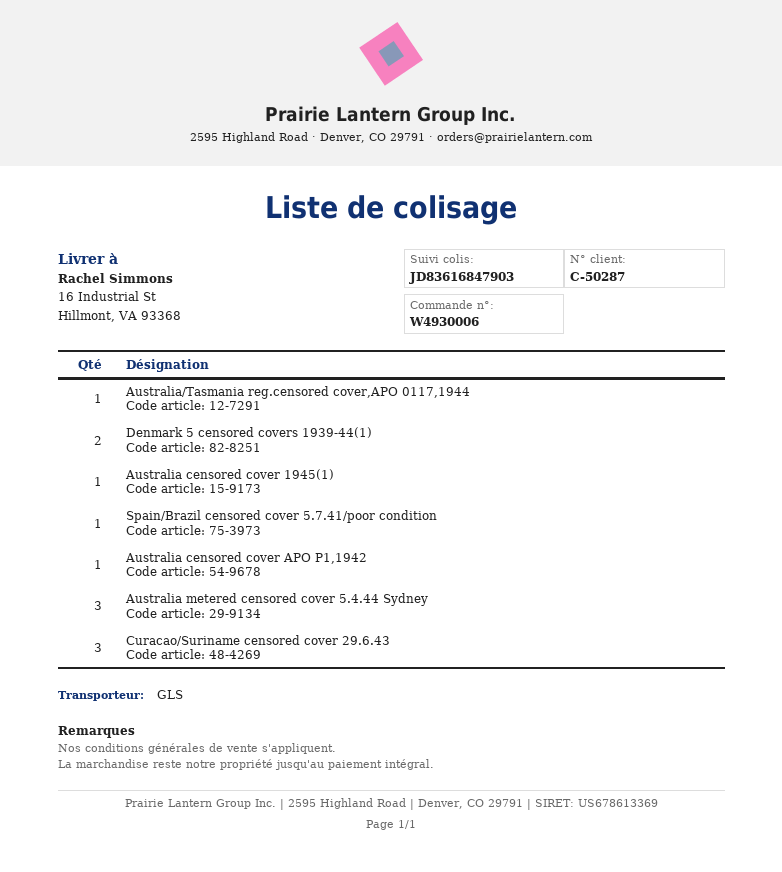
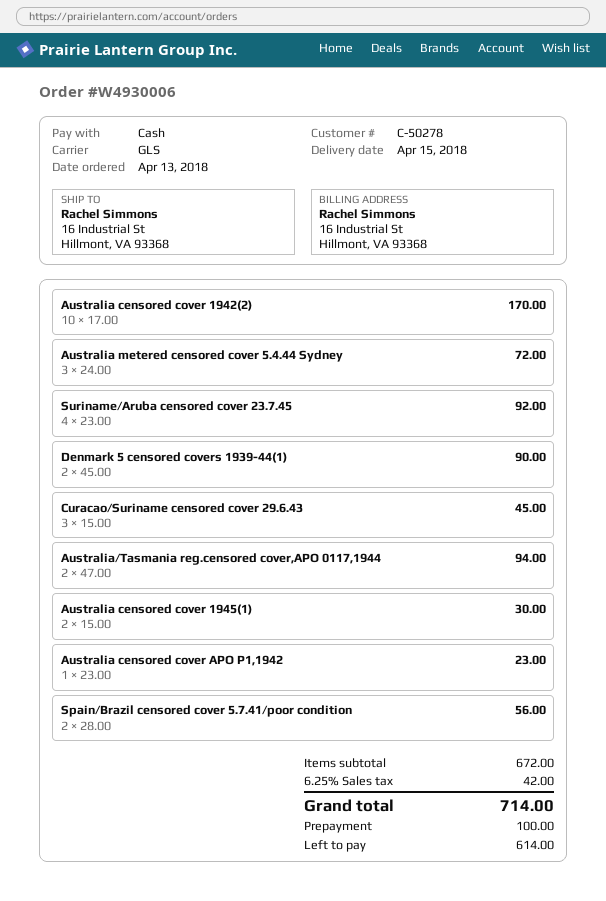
customer number: C-50287 -> C-50278
Australia/Tasmania reg.censored cover,APO 0117,1944: 1 -> 2
Australia censored cover 1945(1): 1 -> 2
Spain/Brazil censored cover 5.7.41/poor condition: 1 -> 2
Australia censored cover 1942(2): none -> 10
Suriname/Aruba censored cover 23.7.45: none -> 4

